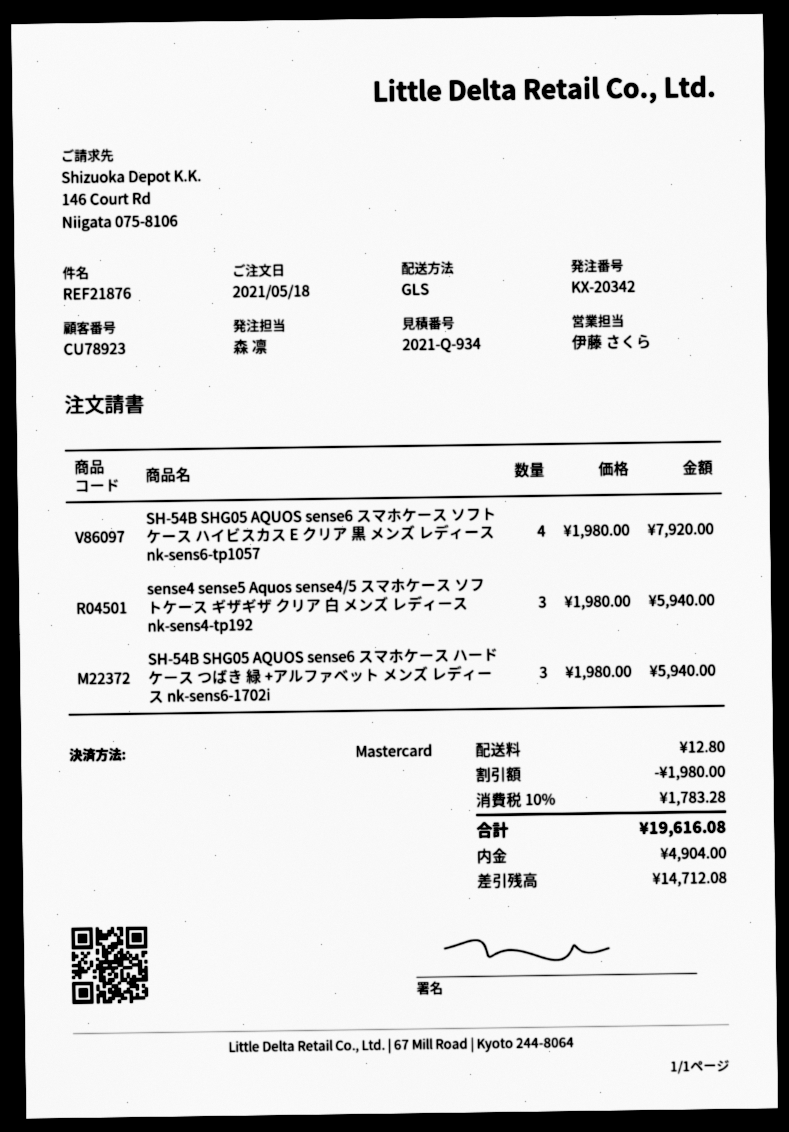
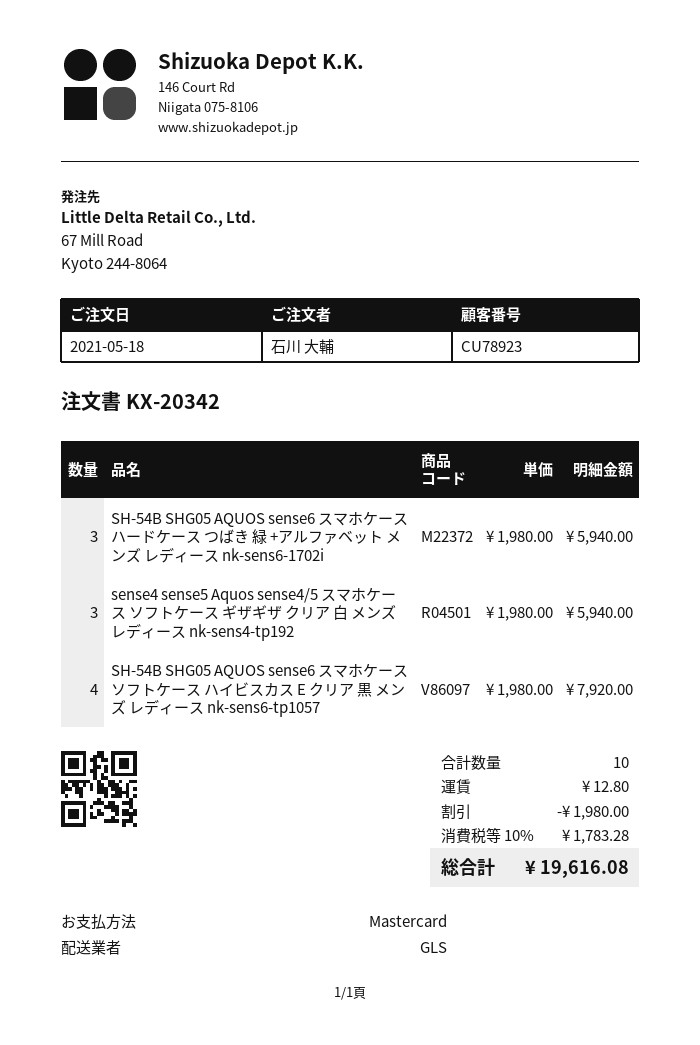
ordered by: 森 凛 -> 石川 大輔

